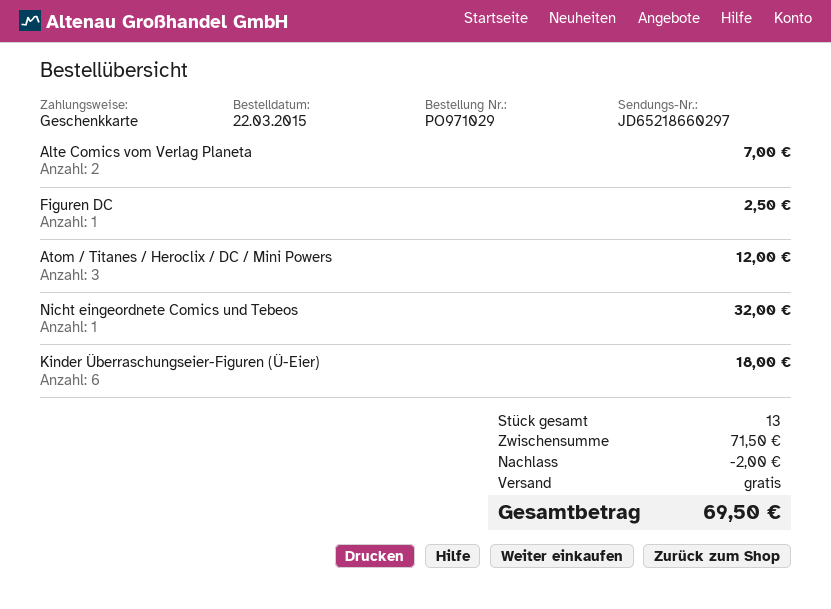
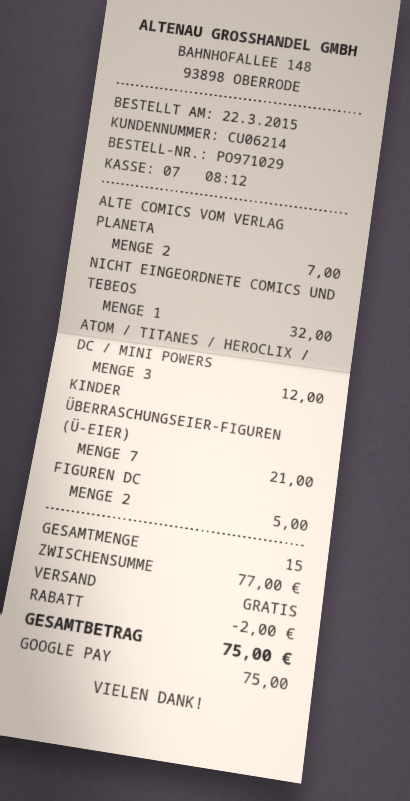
payment method: gift card -> Google Pay
Figuren DC: 1 for 2.50 -> 2 for 5.00
Kinder Überraschungseier-Figuren (Ü-Eier): 6 for 18.00 -> 7 for 21.00
total quantity: 13 -> 15
subtotal: 71.50 -> 77.00
total: 69.50 -> 75.00

